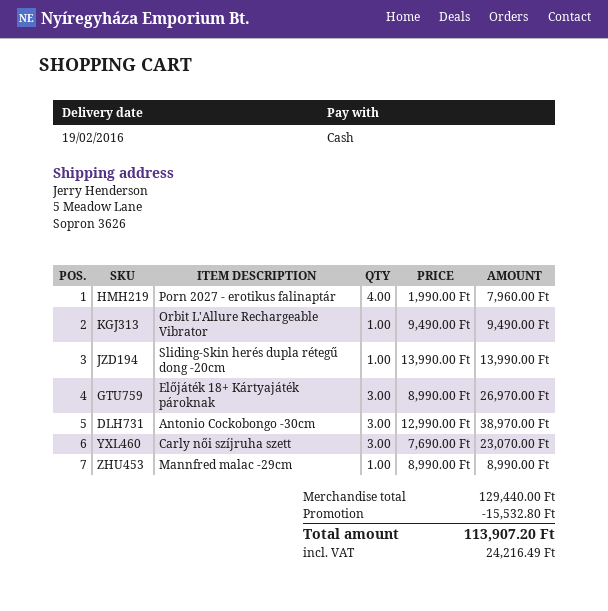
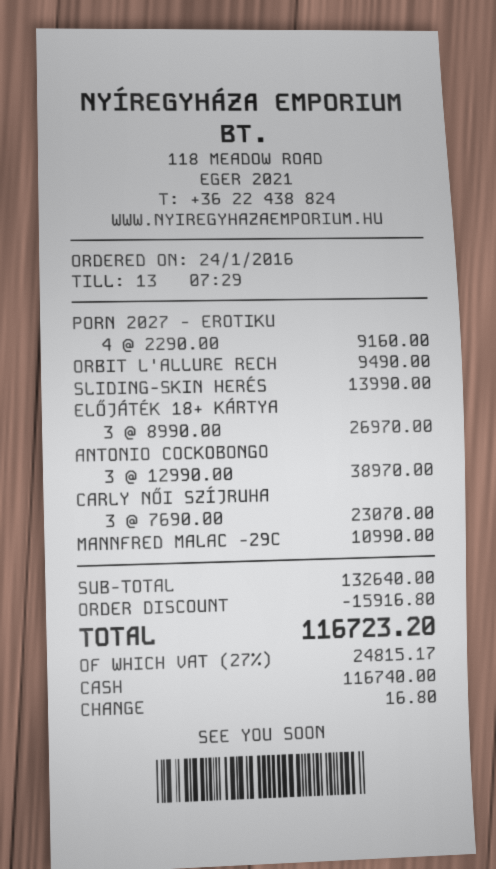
Porn 2027 - erotikus falinaptár: 4 x 1990.00 = 7960.00 -> 4 x 2290.00 = 9160.00
Mannfred malac -29cm: 1 x 8990.00 = 8990.00 -> 1 x 10990.00 = 10990.00
subtotal: 129440.00 -> 132640.00
discount: 15532.80 -> 15916.80
tax: 24216.49 -> 24815.17
total: 113907.20 -> 116723.20

